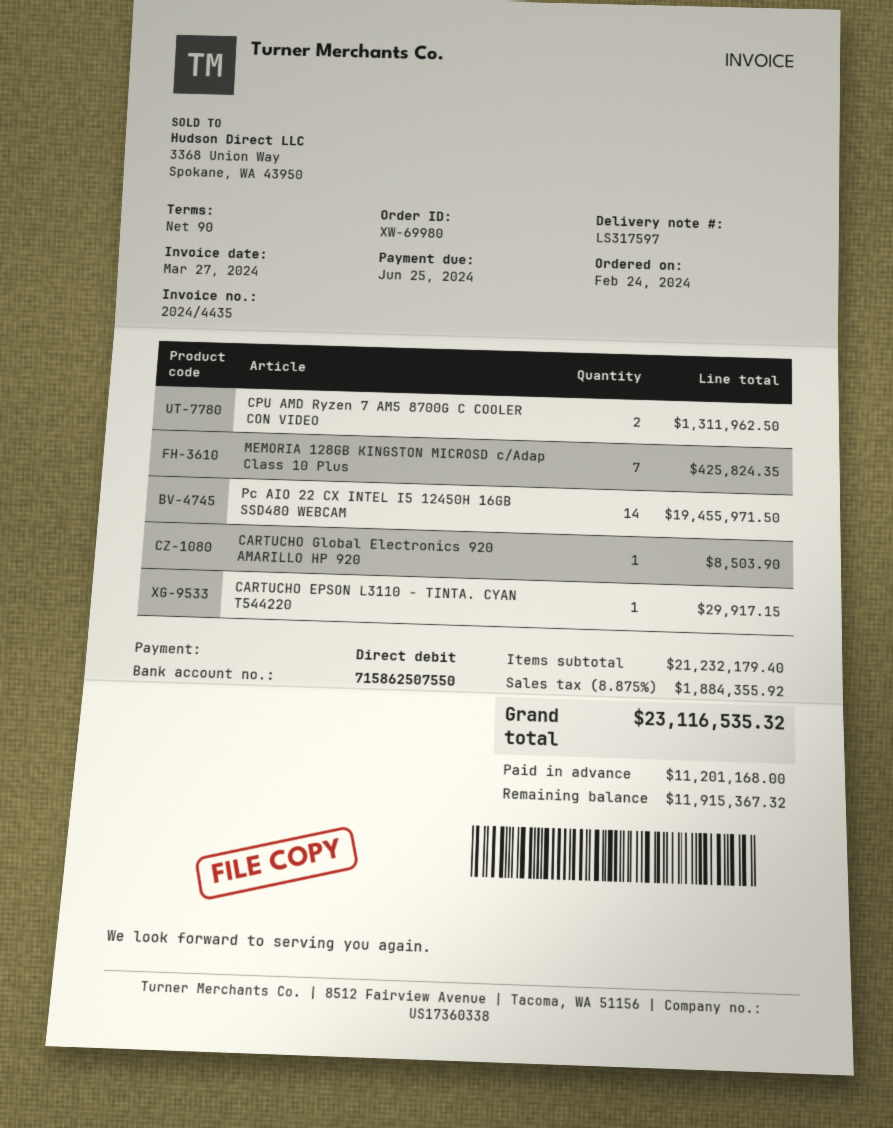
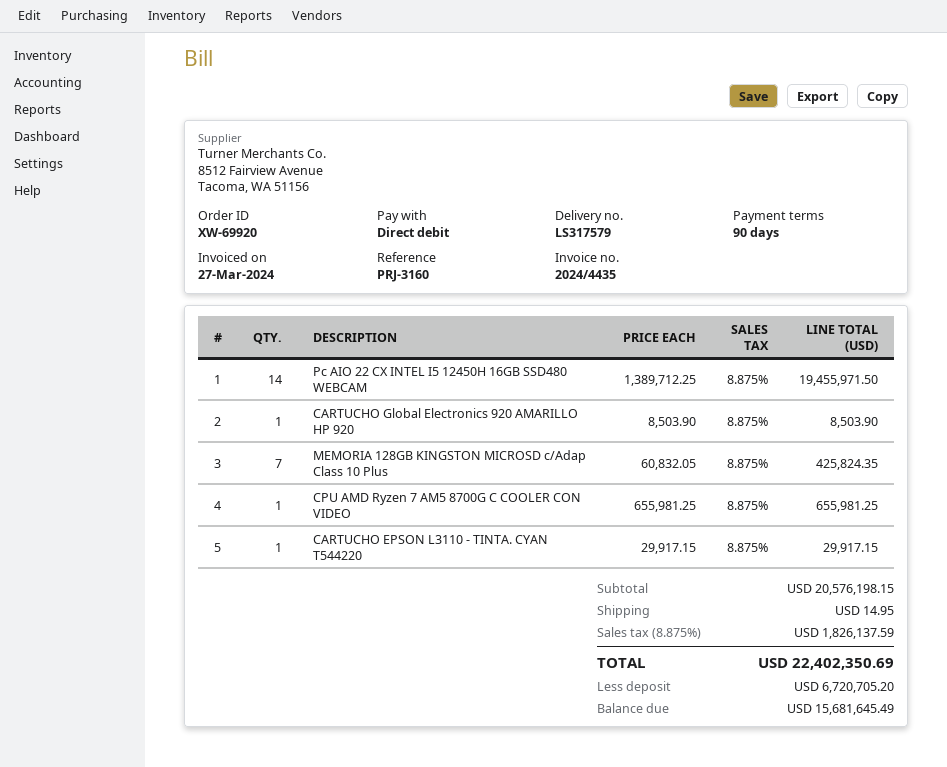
order number: XW-69980 -> XW-69920
delivery note number: LS317597 -> LS317579
CPU AMD Ryzen 7 AM5 8700G C COOLER CON VIDEO: 2 for 1311962.50 -> 1 for 655981.25
subtotal: 21232179.40 -> 20576198.15
shipping: none -> 14.95
tax: 8.875% = 1884355.92 -> 8.875% = 1826137.59
total: 23116535.32 -> 22402350.69
deposit: 11201168.00 -> 6720705.20
balance: 11915367.32 -> 15681645.49

